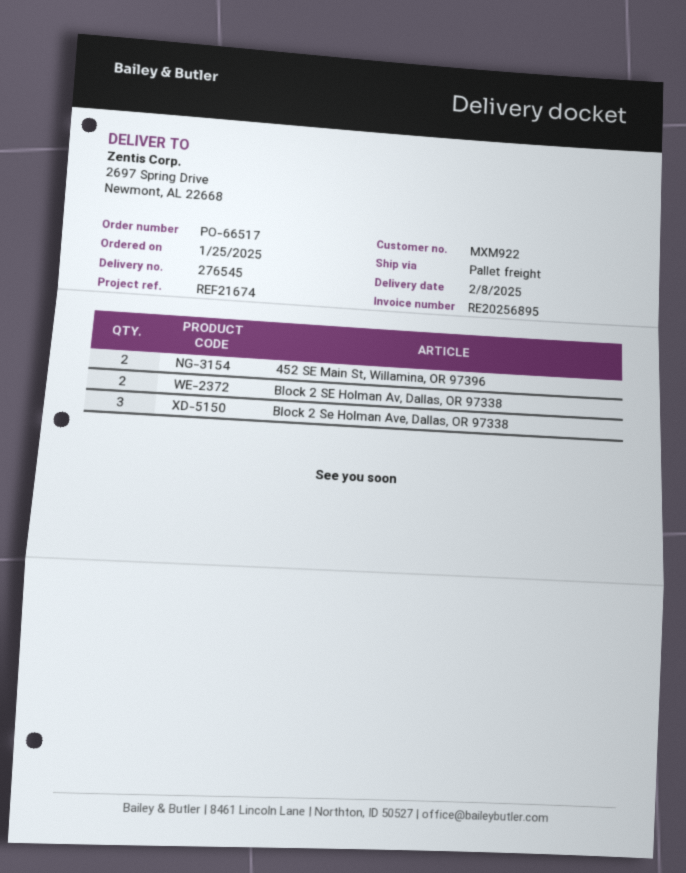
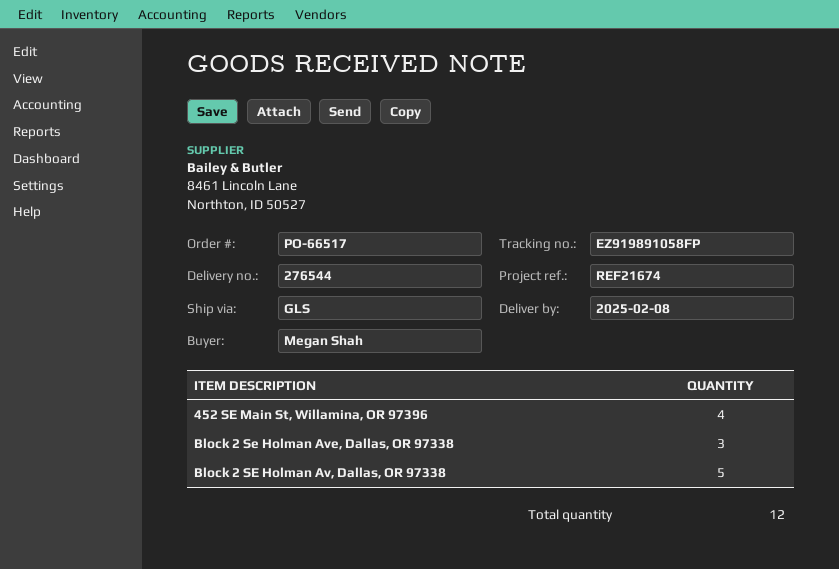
delivery note number: 276545 -> 276544
shipping method: pallet freight -> GLS
452 SE Main St, Willamina, OR 97396: 2 -> 4
Block 2 SE Holman Av, Dallas, OR 97338: 2 -> 5

